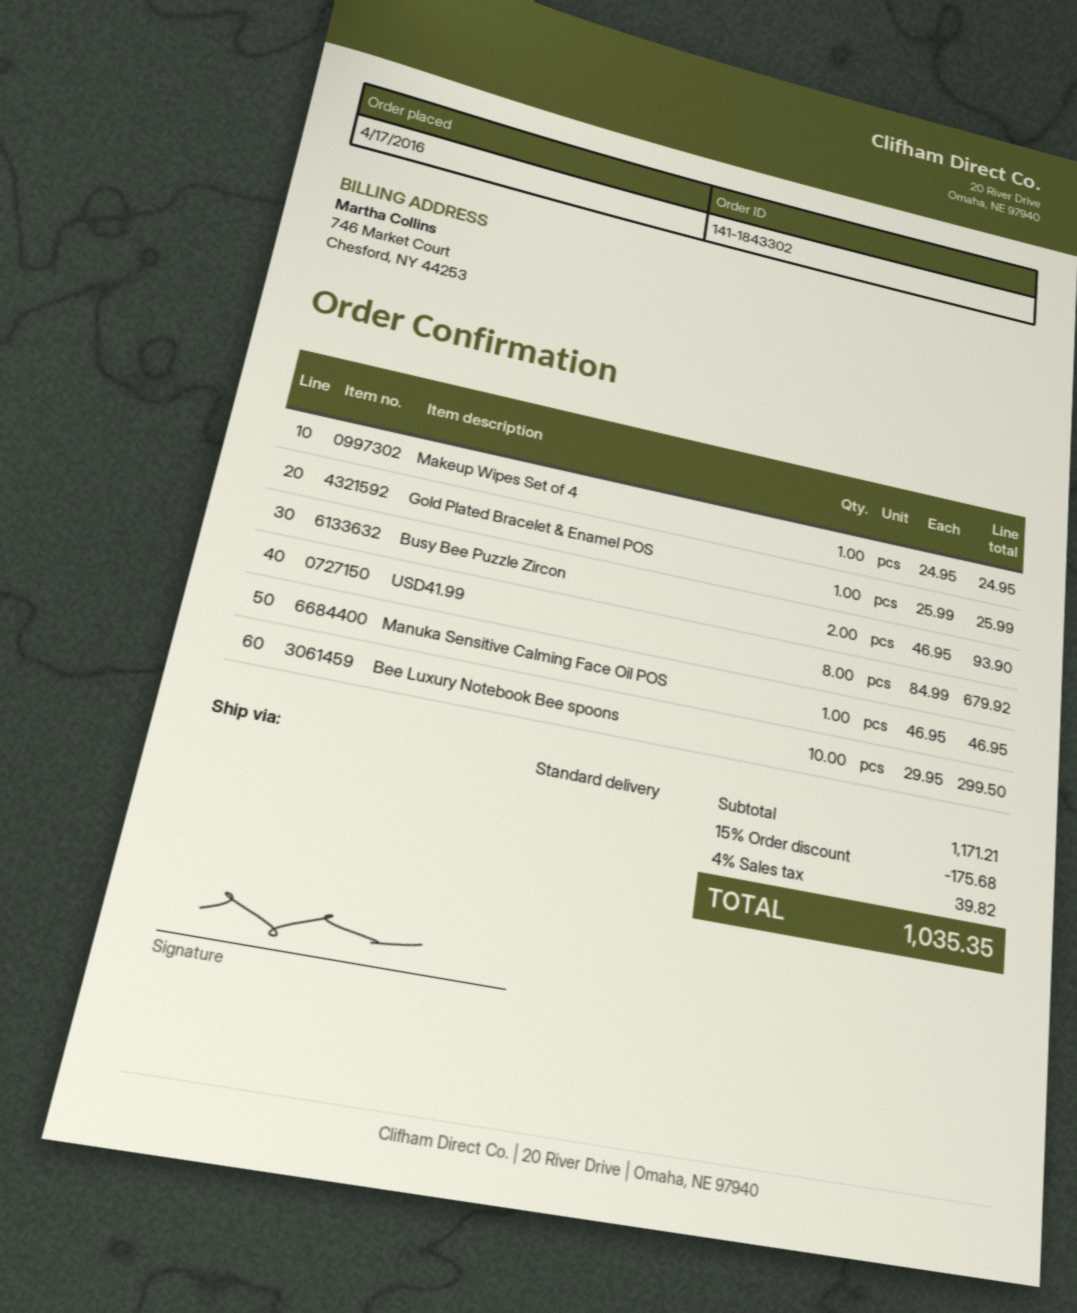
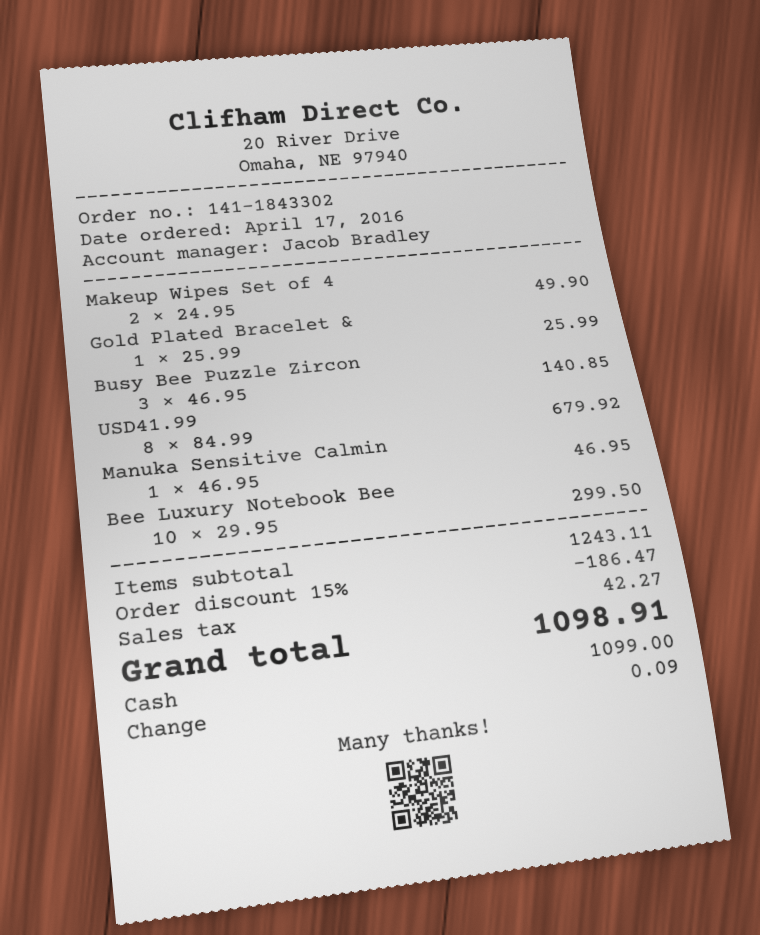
Makeup Wipes Set of 4: 1 x 24.95 = 24.95 -> 2 x 24.95 = 49.90
Busy Bee Puzzle Zircon: 2 x 46.95 = 93.90 -> 3 x 46.95 = 140.85
subtotal: 1171.21 -> 1243.11
discount: 15% = 175.68 -> 15% = 186.47
tax: 39.82 -> 42.27
total: 1035.35 -> 1098.91

